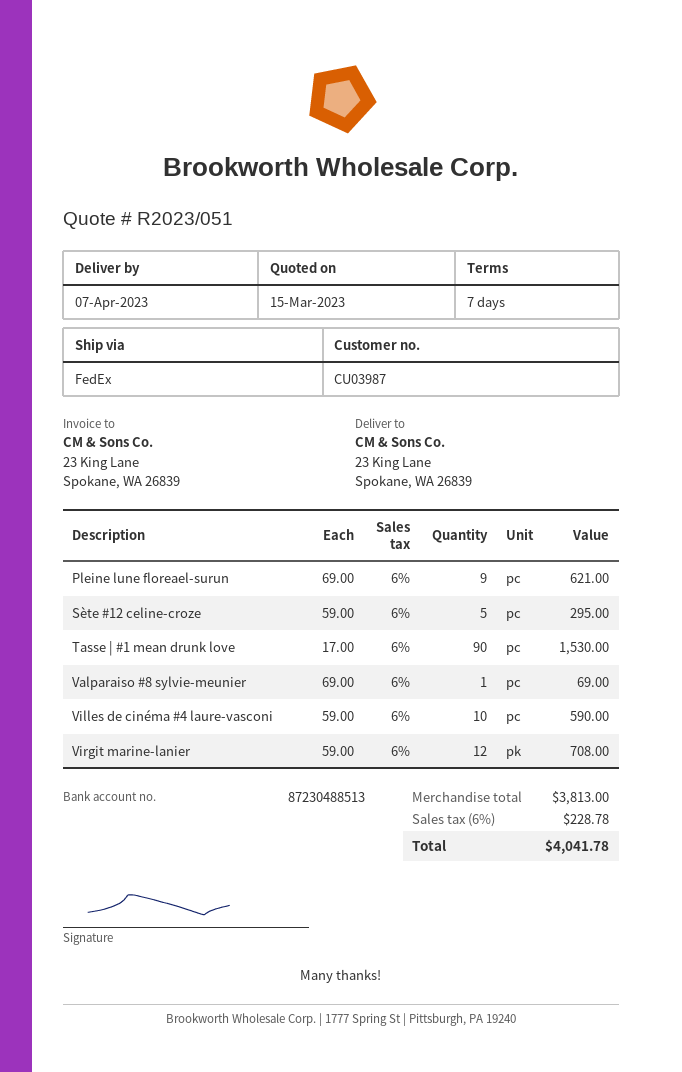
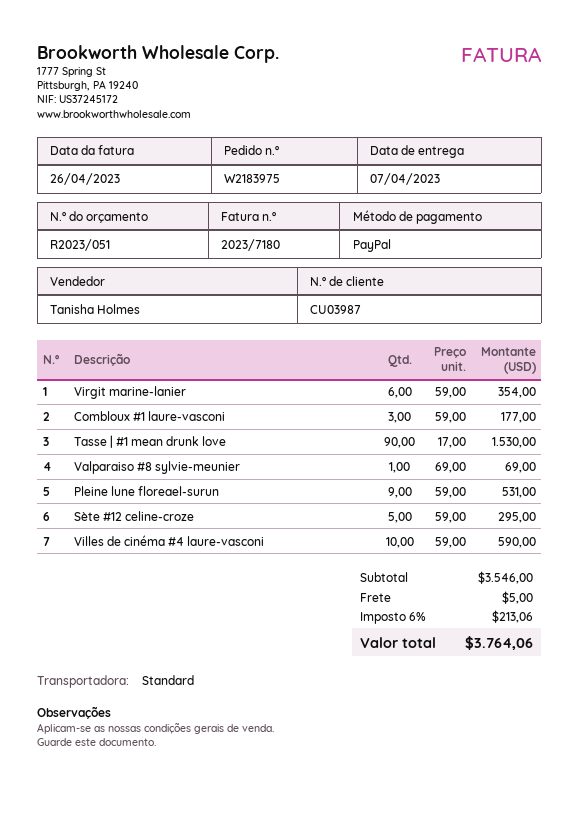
shipping method: FedEx -> standard
Pleine lune floreael-surun: 9 x 69.00 = 621.00 -> 9 x 59.00 = 531.00
Virgit marine-lanier: 12 x 59.00 = 708.00 -> 6 x 59.00 = 354.00
Combloux #1 laure-vasconi: none -> 3 x 59.00 = 177.00
subtotal: 3813.00 -> 3546.00
shipping: none -> 5.00
tax: 6% = 228.78 -> 6% = 213.06
total: 4041.78 -> 3764.06

